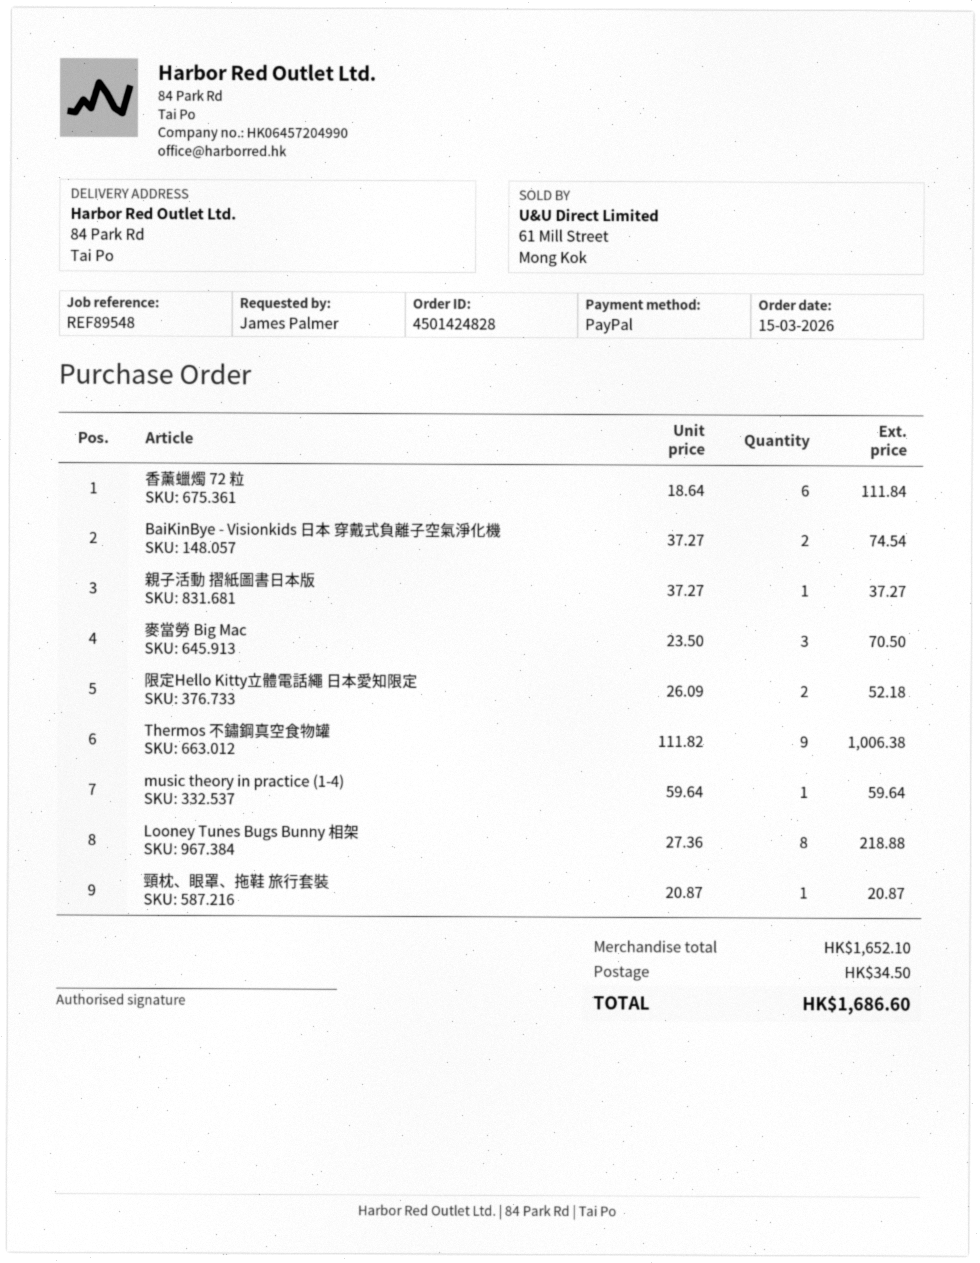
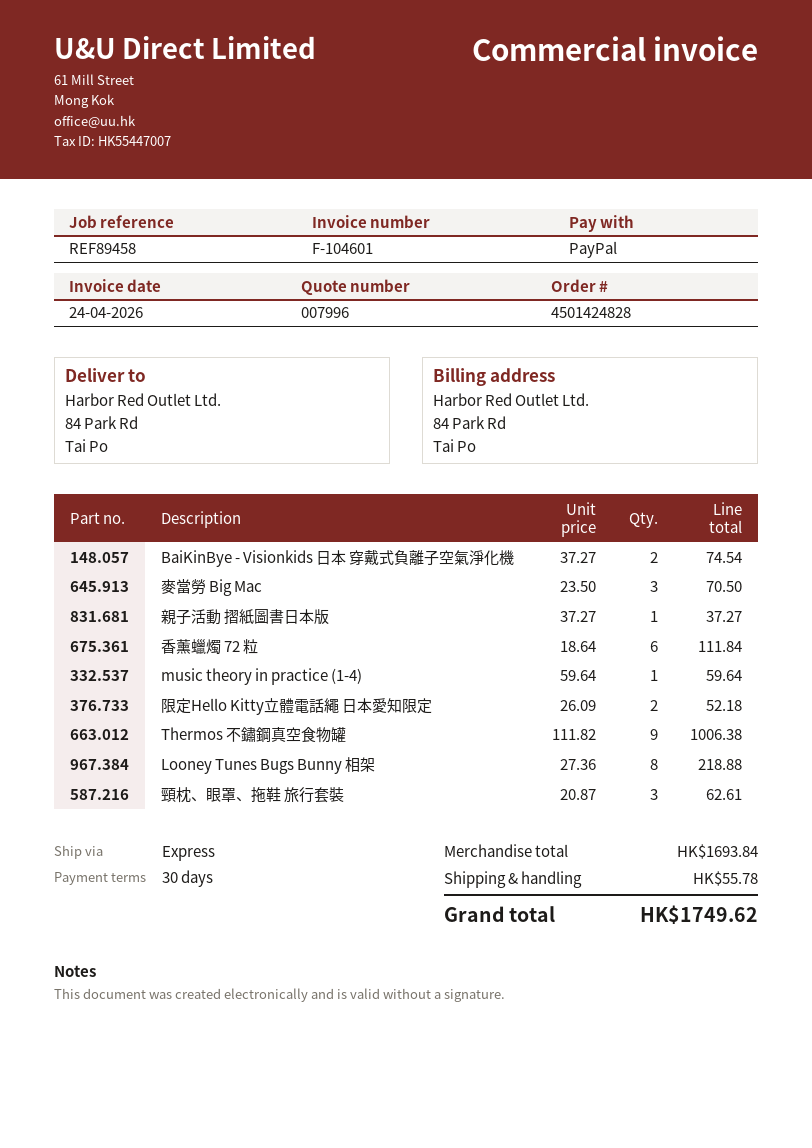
reference: REF89548 -> REF89458
頸枕、眼罩、拖鞋 旅行套裝: 1 x 20.87 = 20.87 -> 3 x 20.87 = 62.61
subtotal: 1652.10 -> 1693.84
shipping: 34.50 -> 55.78
total: 1686.60 -> 1749.62

